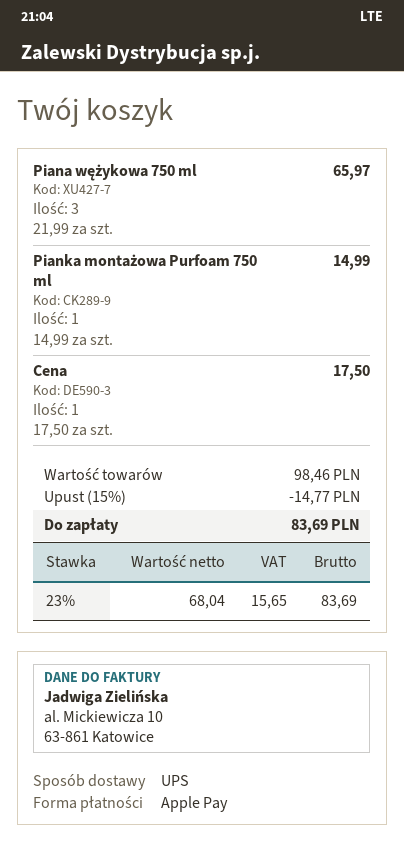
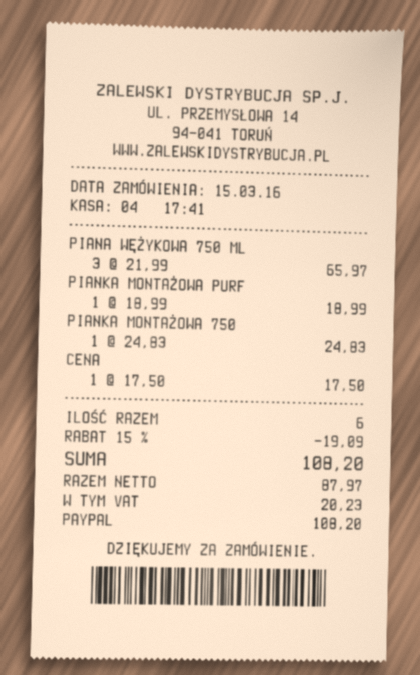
payment method: Apple Pay -> PayPal
Pianka montażowa Purfoam 750 ml: 1 x 14.99 = 14.99 -> 1 x 18.99 = 18.99
PIANKA MONTAŻOWA 750: none -> 1 x 24.83 = 24.83
discount: 15% = 14.77 -> 15% = 19.09
net: 68.04 -> 87.97
tax: 15.65 -> 20.23
total: 83.69 -> 108.20

